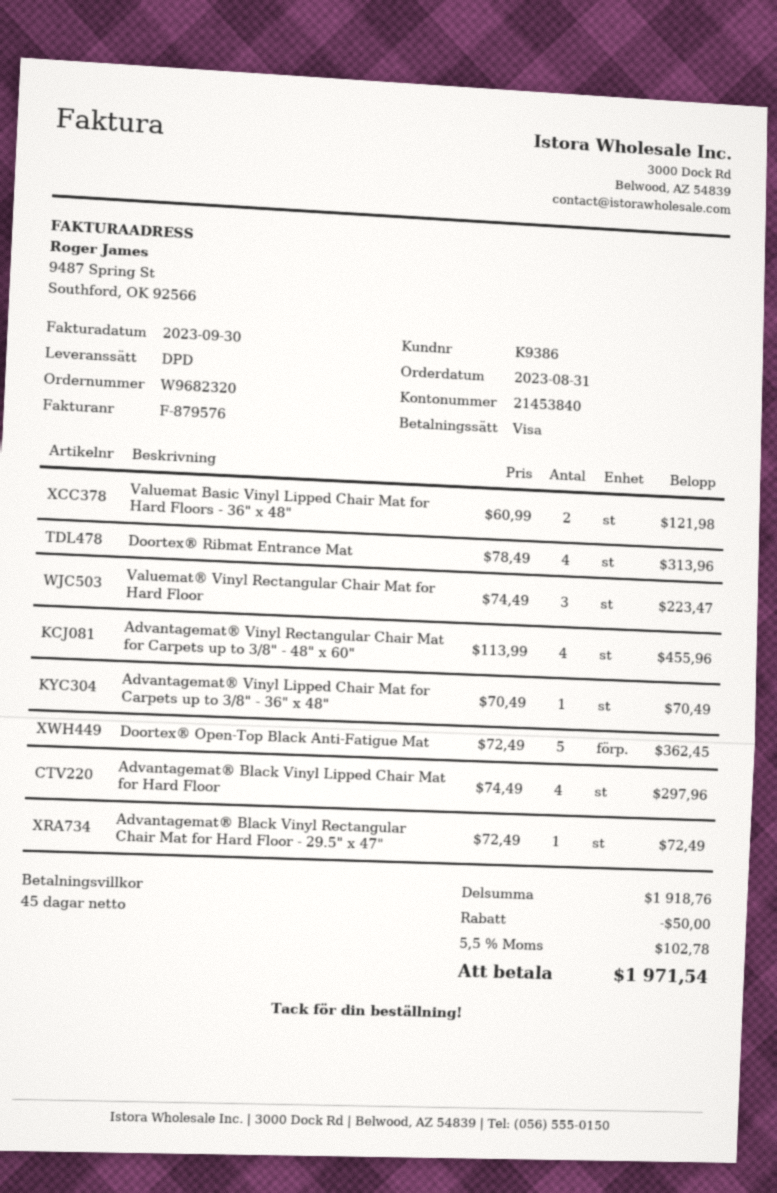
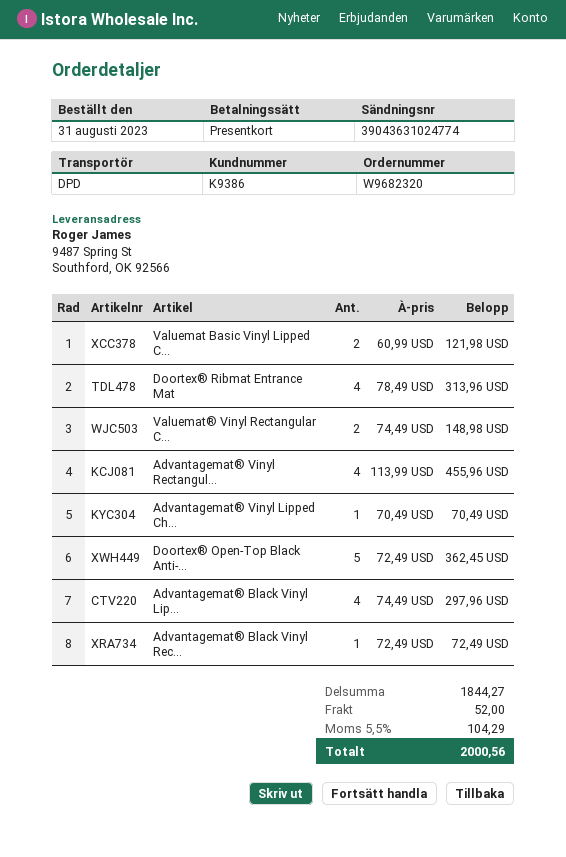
payment method: Visa -> gift card
Valuemat® Vinyl Rectangular Chair Mat for Hard Floor: 3 x 74.49 = 223.47 -> 2 x 74.49 = 148.98
subtotal: 1918.76 -> 1844.27
discount: 50.00 -> none
shipping: none -> 52.00
tax: 5.5% = 102.78 -> 5.5% = 104.29
total: 1971.54 -> 2000.56

